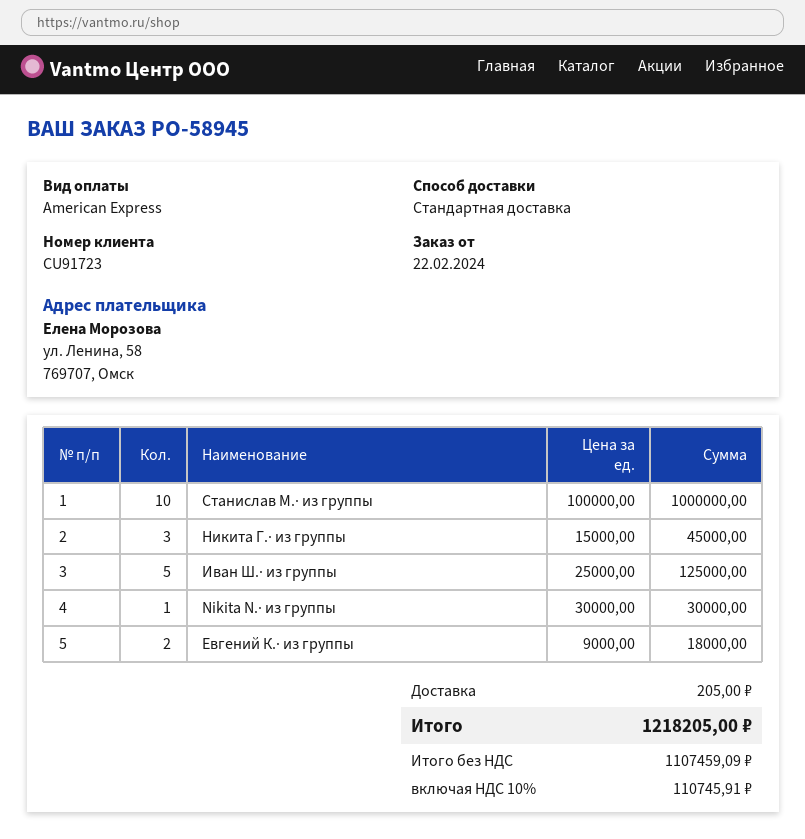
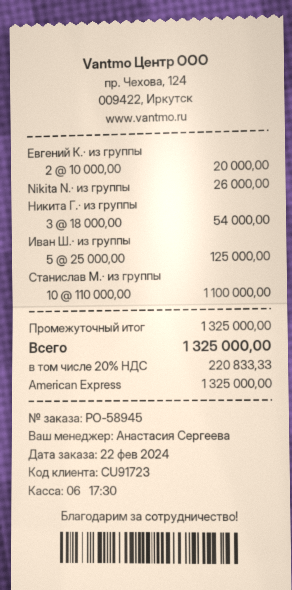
Станислав М.· из группы: 10 x 100000.00 = 1000000.00 -> 10 x 110000.00 = 1100000.00
Никита Г.· из группы: 3 x 15000.00 = 45000.00 -> 3 x 18000.00 = 54000.00
Nikita N.· из группы: 1 x 30000.00 = 30000.00 -> 1 x 26000.00 = 26000.00
Евгений К.· из группы: 2 x 9000.00 = 18000.00 -> 2 x 10000.00 = 20000.00
shipping: 205.00 -> none
tax: 10% = 110745.91 -> 20% = 220833.33
total: 1218205.00 -> 1325000.00

